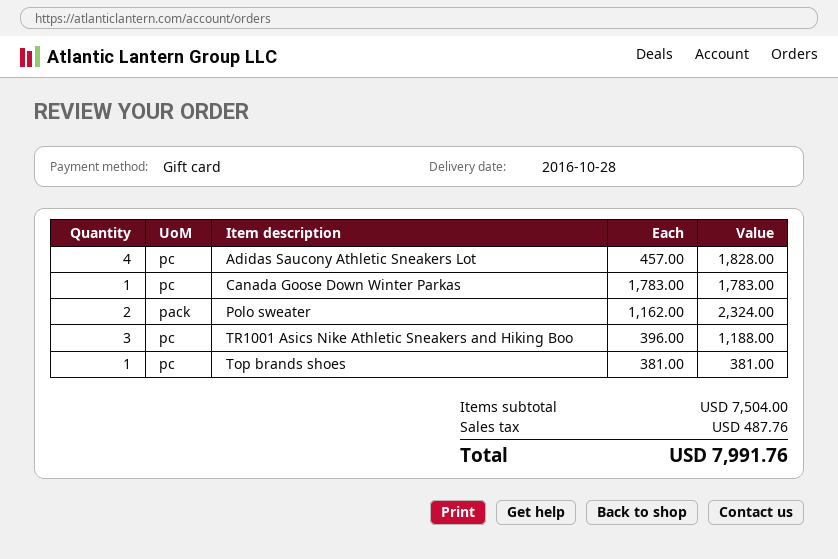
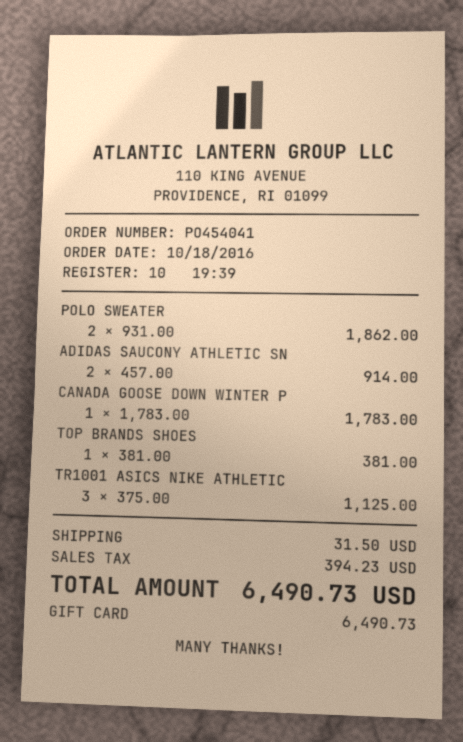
Adidas Saucony Athletic Sneakers Lot: 4 x 457.00 = 1828.00 -> 2 x 457.00 = 914.00
Polo sweater: 2 x 1162.00 = 2324.00 -> 2 x 931.00 = 1862.00
TR1001 Asics Nike Athletic Sneakers and Hiking Boo: 3 x 396.00 = 1188.00 -> 3 x 375.00 = 1125.00
shipping: none -> 31.50
tax: 487.76 -> 394.23
total: 7991.76 -> 6490.73

